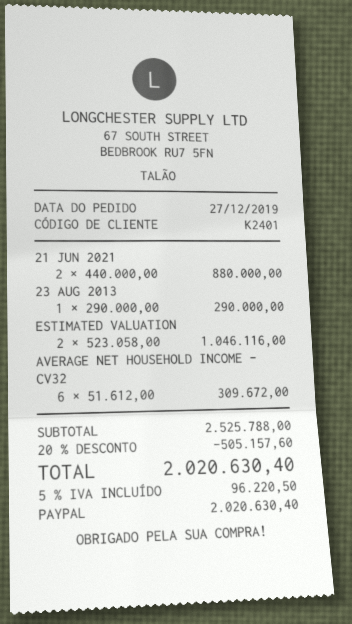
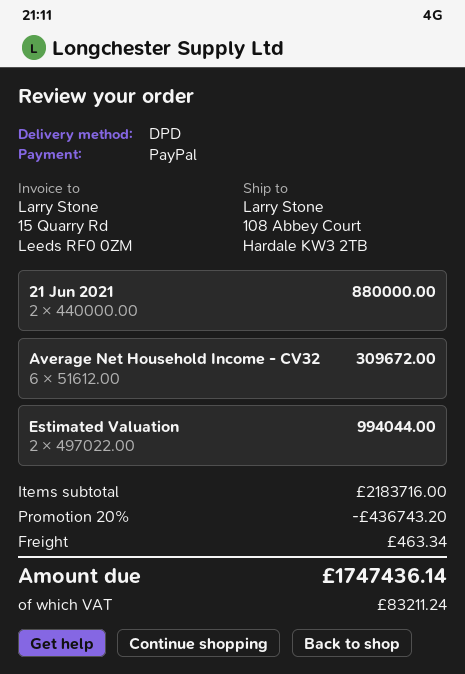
23 AUG 2013: 1 x 290000.00 = 290000.00 -> none
ESTIMATED VALUATION: 2 x 523058.00 = 1046116.00 -> 2 x 497022.00 = 994044.00
subtotal: 2525788.00 -> 2183716.00
discount: 20% = 505157.60 -> 20% = 436743.20
shipping: none -> 463.34
tax: 96220.50 -> 83211.24
total: 2020630.40 -> 1747436.14

